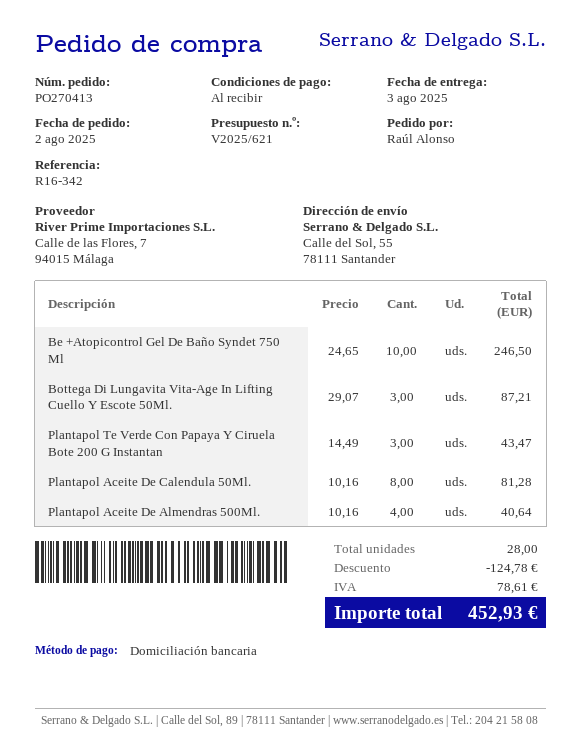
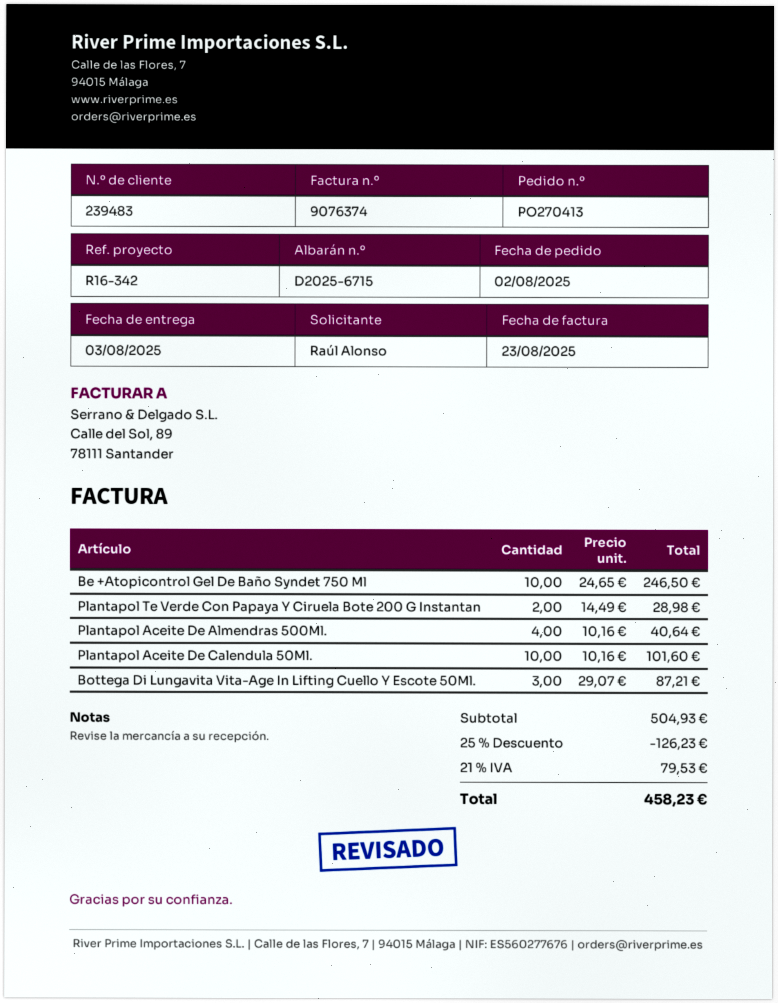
Plantapol Te Verde Con Papaya Y Ciruela Bote 200 G Instantan: 3 x 14.49 = 43.47 -> 2 x 14.49 = 28.98
Plantapol Aceite De Calendula 50Ml.: 8 x 10.16 = 81.28 -> 10 x 10.16 = 101.60
discount: 124.78 -> 126.23
tax: 78.61 -> 79.53
total: 452.93 -> 458.23

